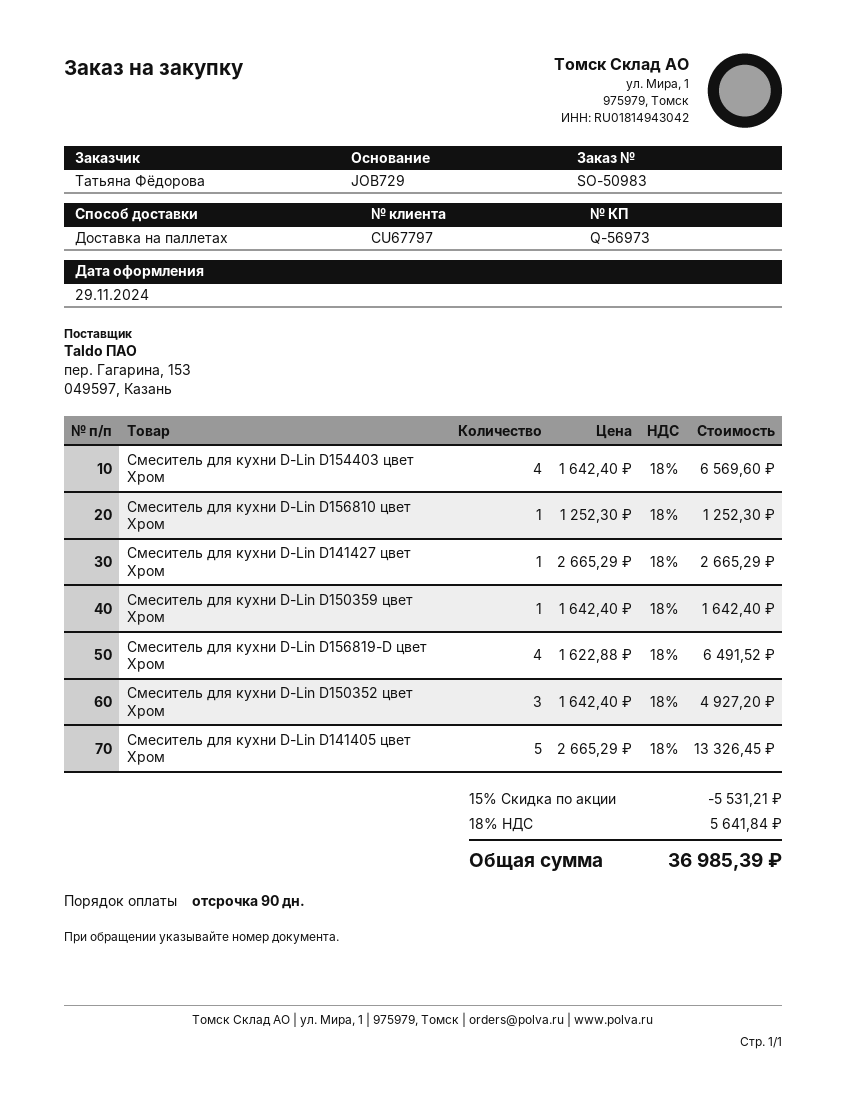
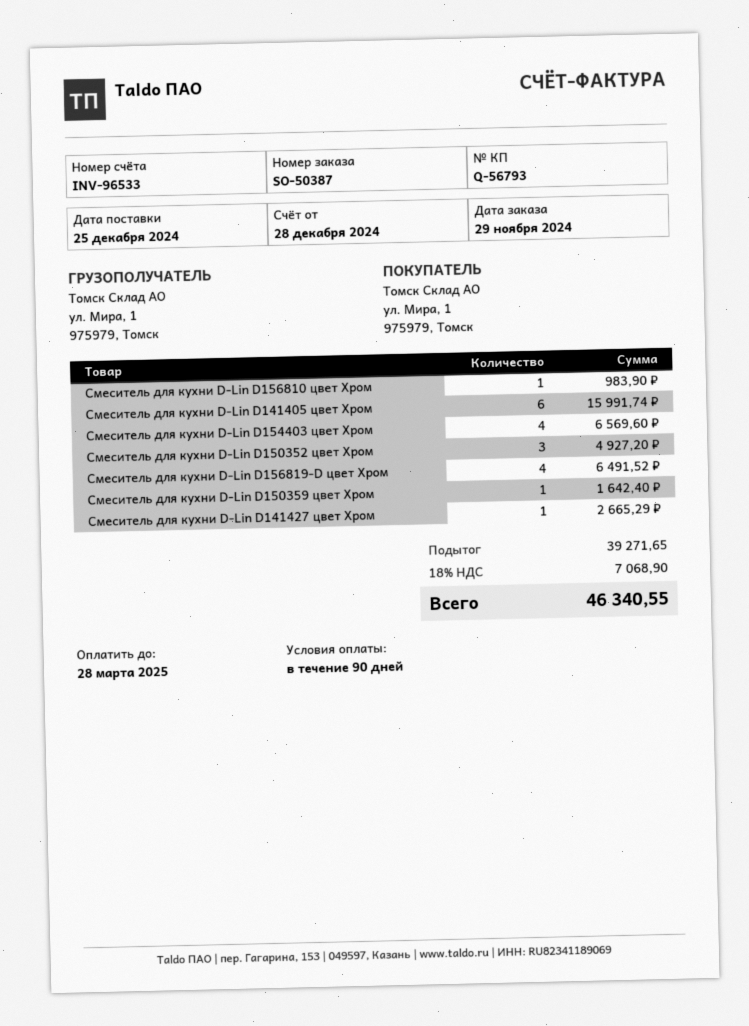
quote number: Q-56973 -> Q-56793
order number: SO-50983 -> SO-50387
Смеситель для кухни D-Lin D156810 цвет Хром: 1 for 1252.30 -> 1 for 983.90
Смеситель для кухни D-Lin D141405 цвет Хром: 5 for 13326.45 -> 6 for 15991.74
discount: 15% = 5531.21 -> none
tax: 18% = 5641.84 -> 18% = 7068.90
total: 36985.39 -> 46340.55

